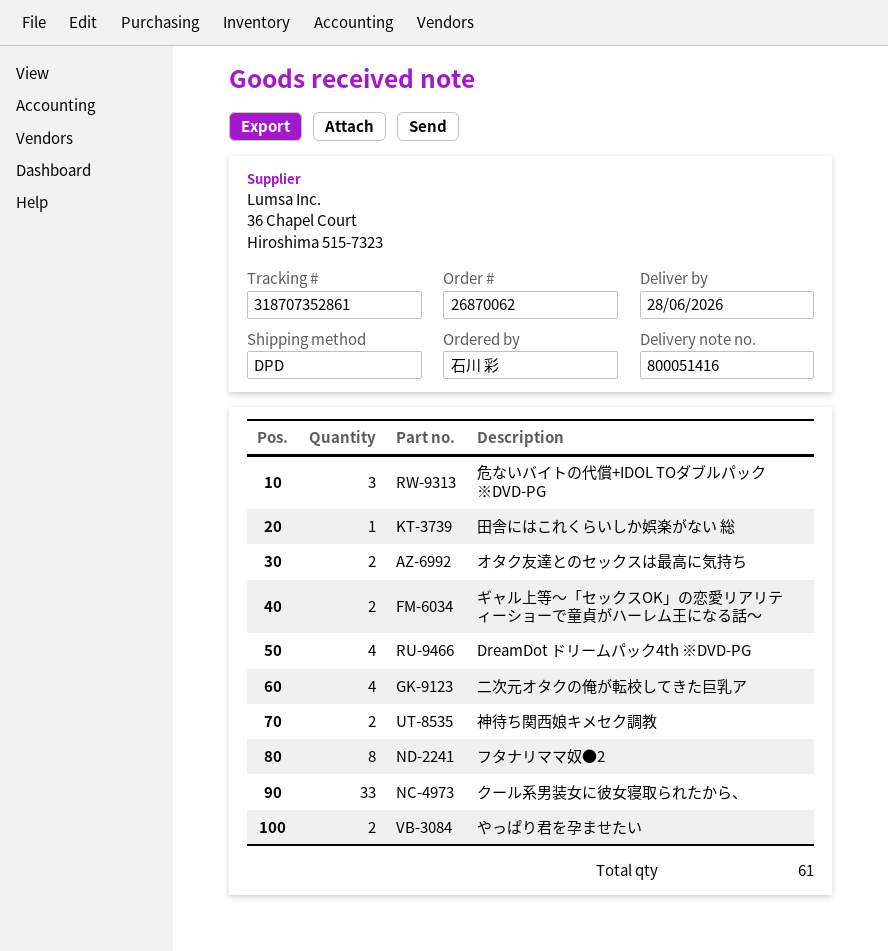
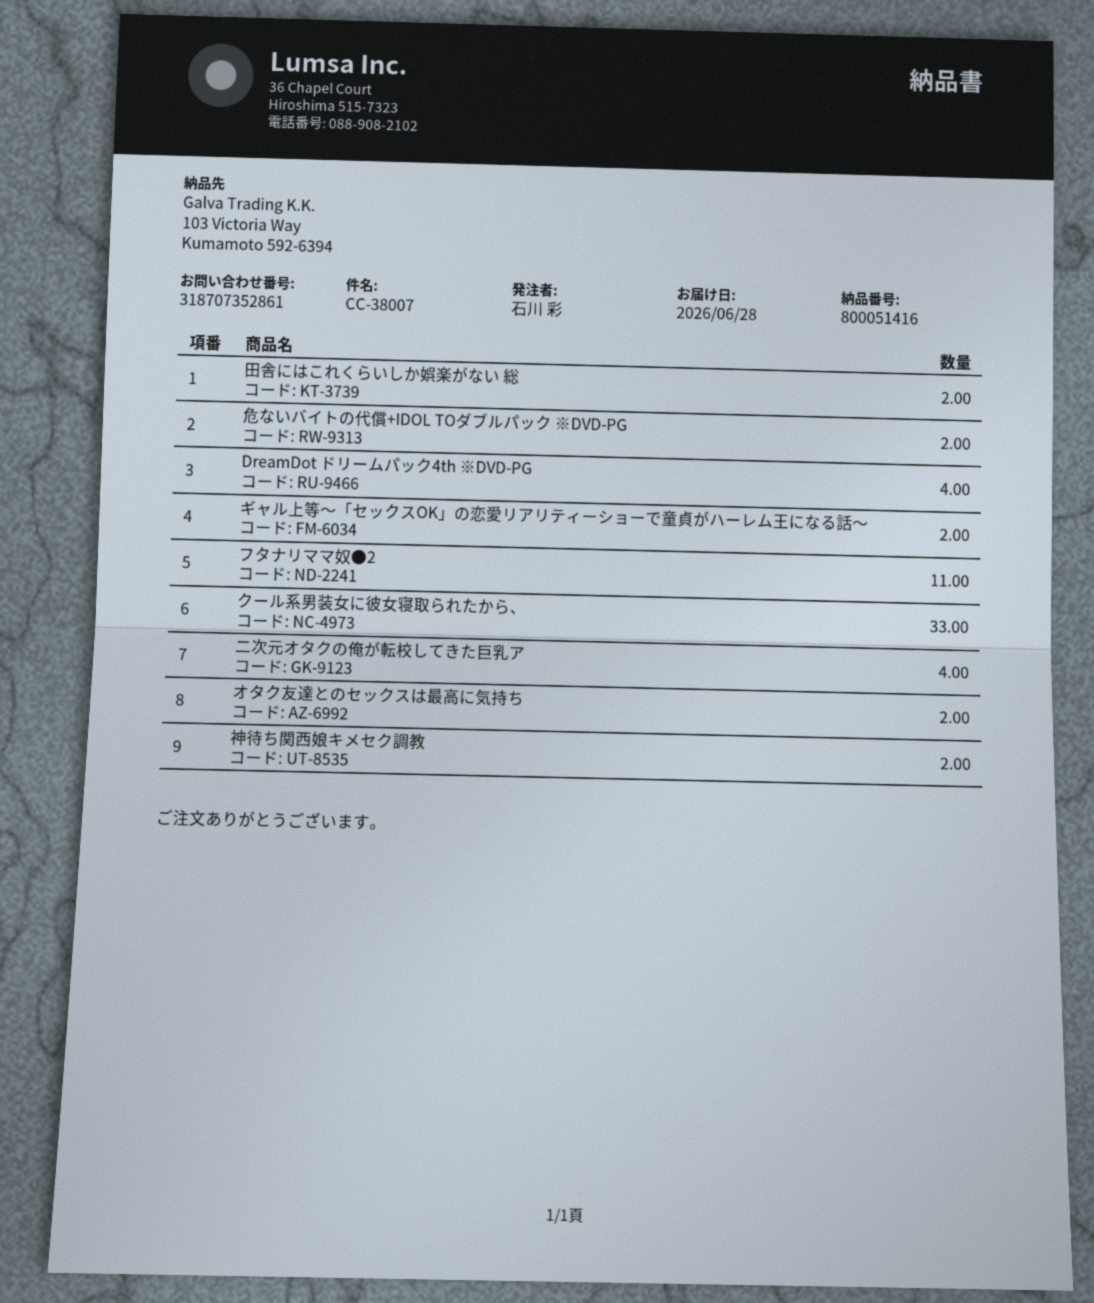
危ないバイトの代償+IDOL TOダブルパック ※DVD-PG: 3 -> 2
田舎にはこれくらいしか娯楽がない 総: 1 -> 2
フタナリママ奴●2: 8 -> 11
やっぱり君を孕ませたい: 2 -> none

